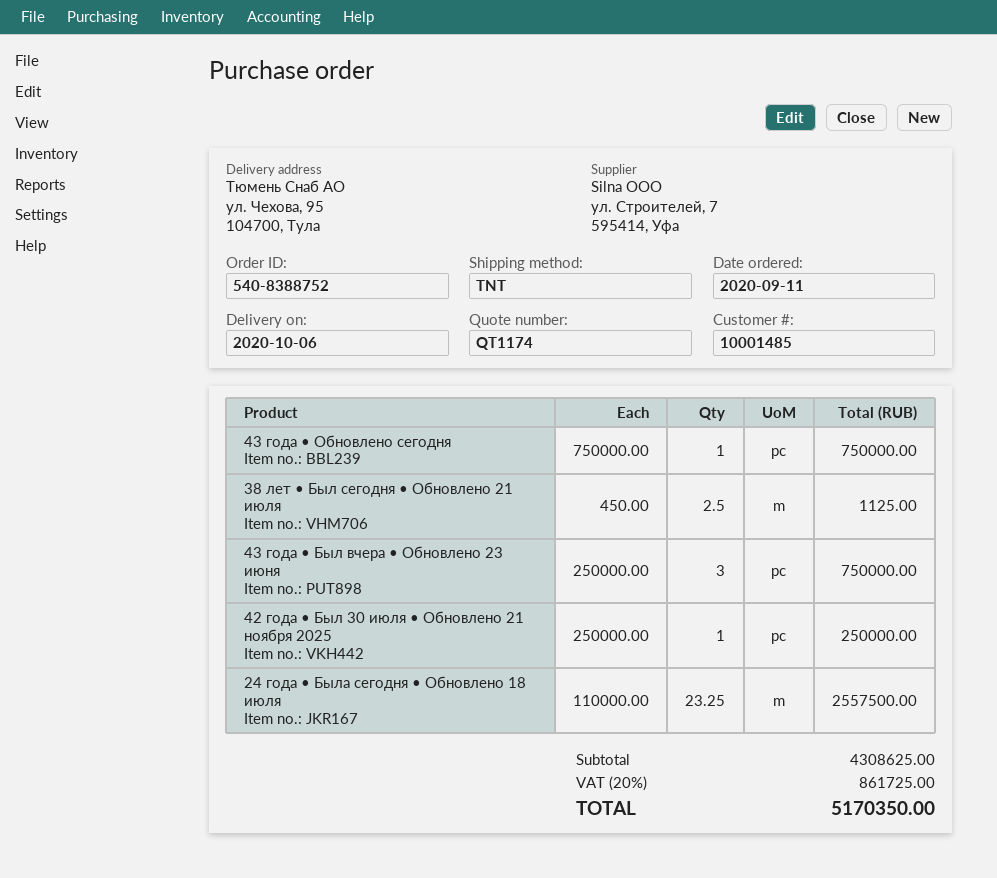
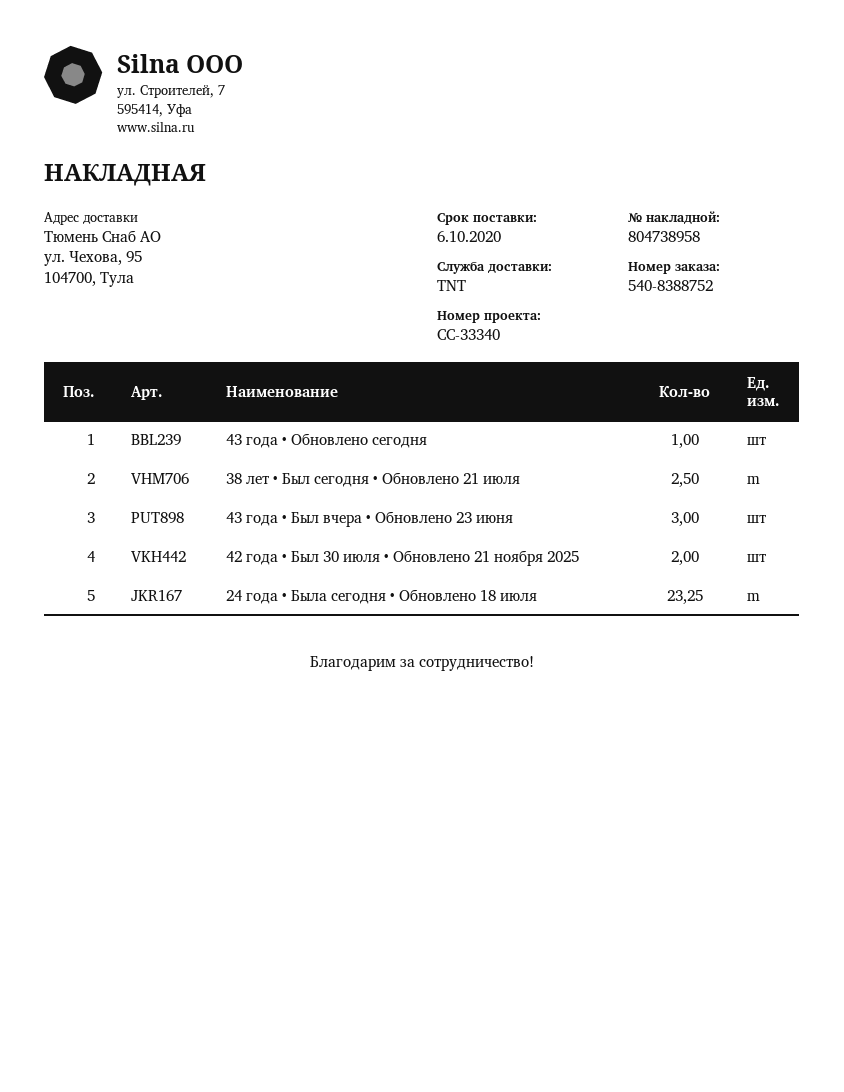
42 года • Был 30 июля • Обновлено 21 ноября 2025: 1 -> 2

